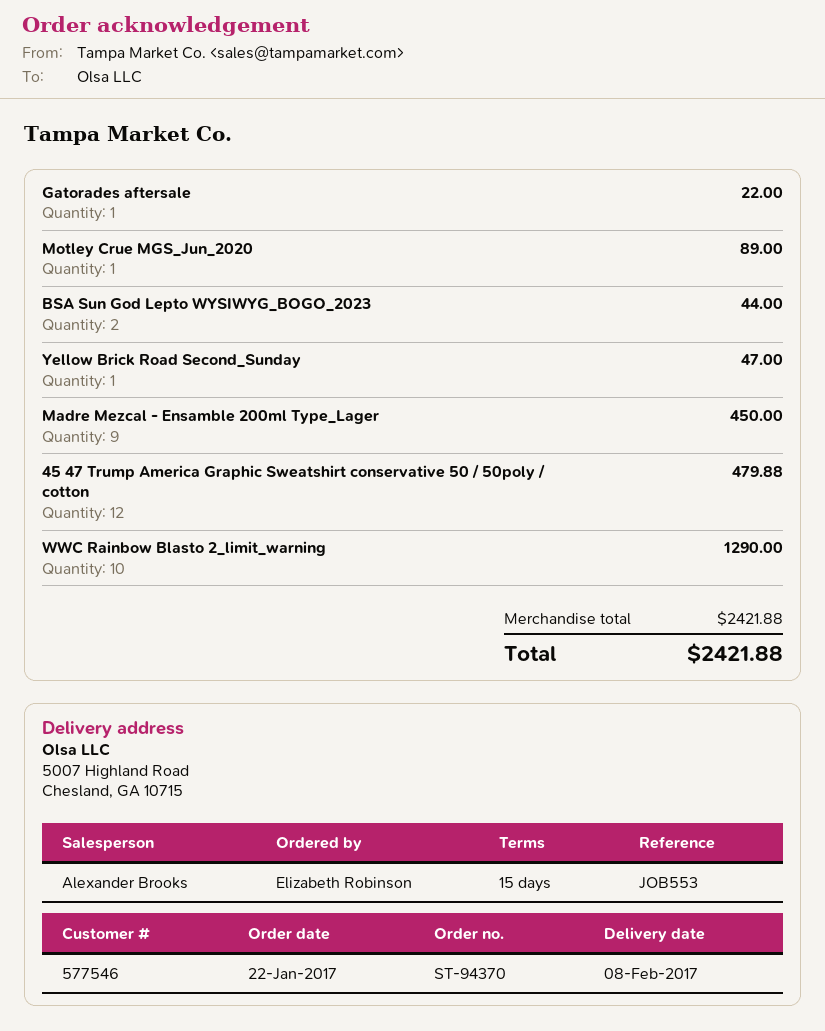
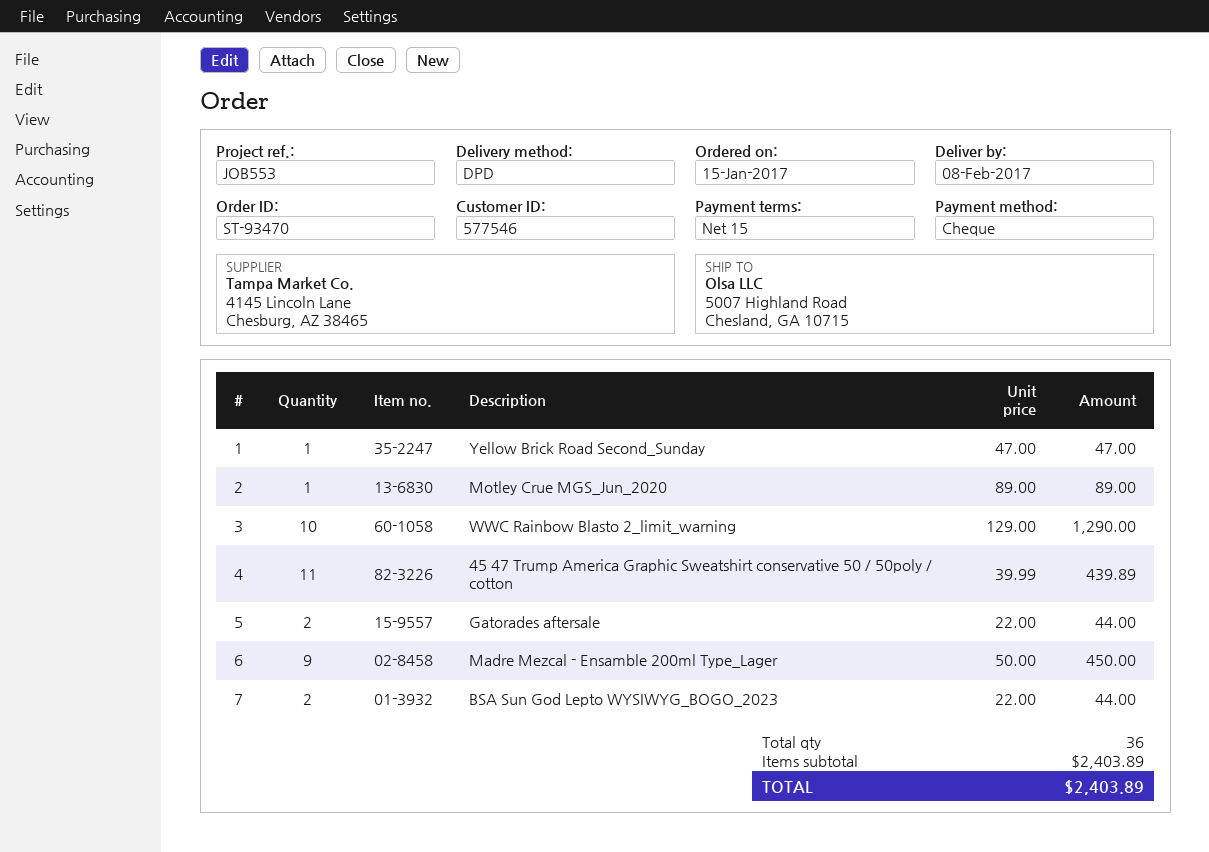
order number: ST-94370 -> ST-93470
order date: 2017-01-22 -> 2017-01-15
Gatorades aftersale: 1 for 22.00 -> 2 for 44.00
45 47 Trump America Graphic Sweatshirt conservative 50 / 50poly / cotton: 12 for 479.88 -> 11 for 439.89
subtotal: 2421.88 -> 2403.89
total: 2421.88 -> 2403.89

